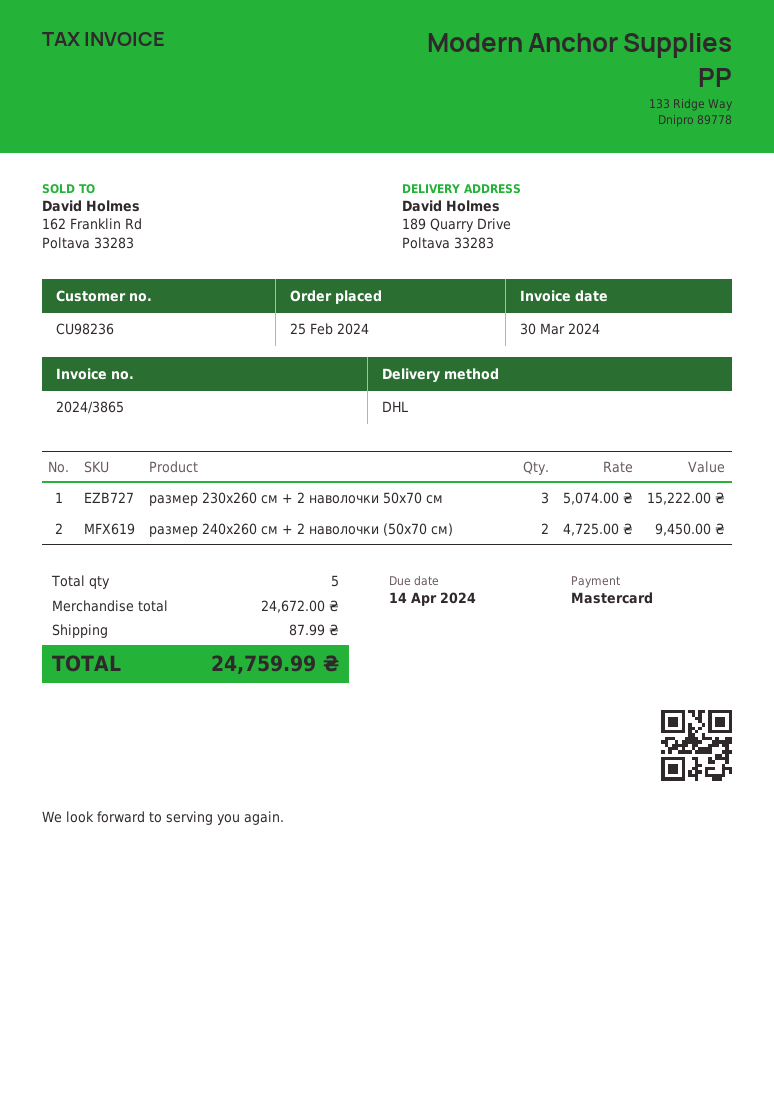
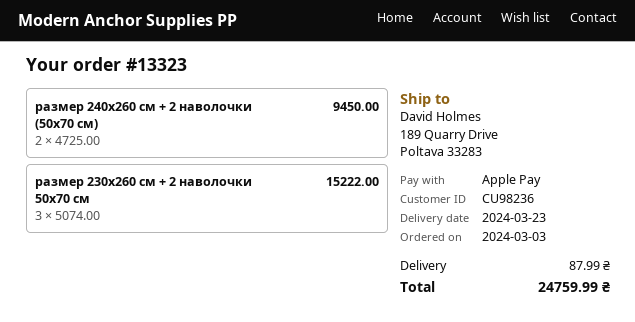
order date: 2024-02-25 -> 2024-03-03
payment method: Mastercard -> Apple Pay

